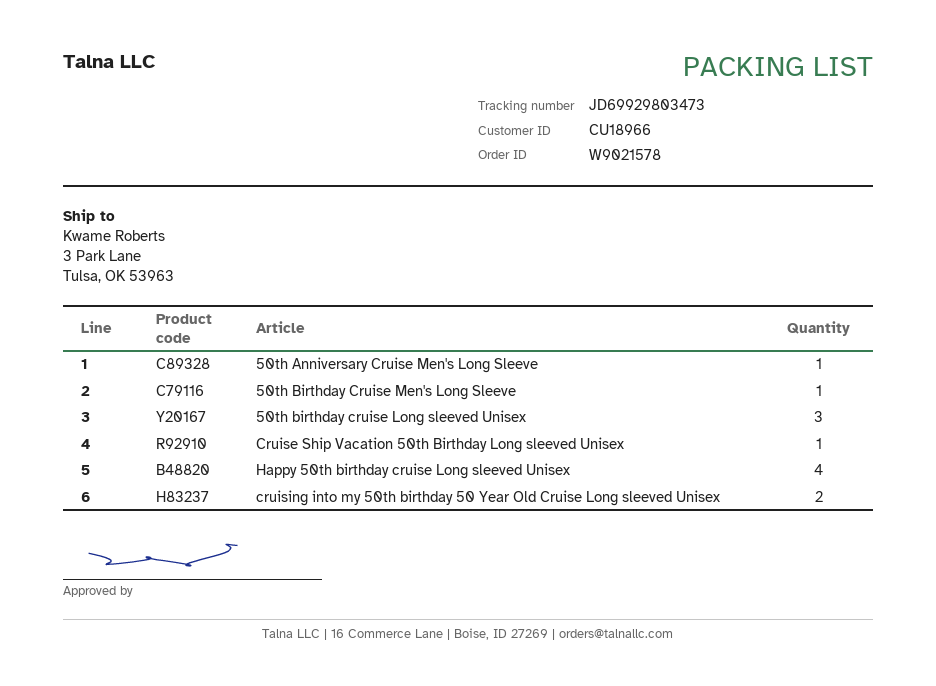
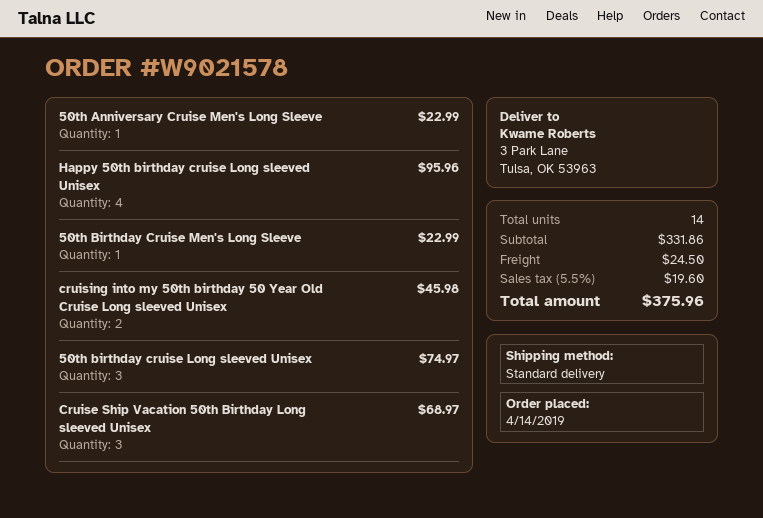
Cruise Ship Vacation 50th Birthday Long sleeved Unisex: 1 -> 3

